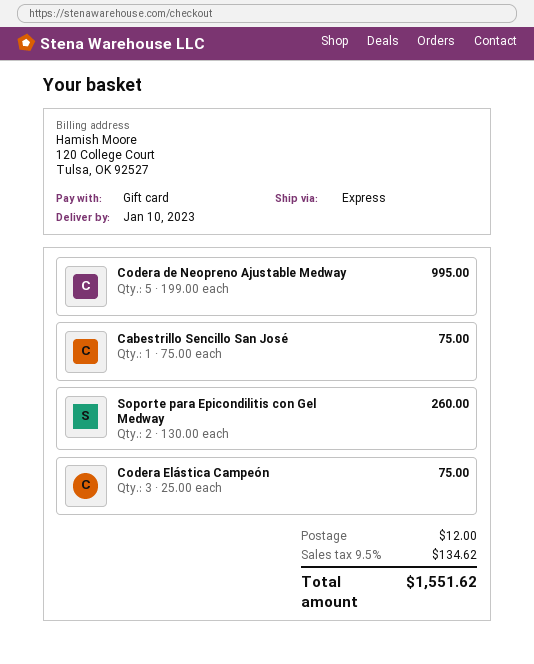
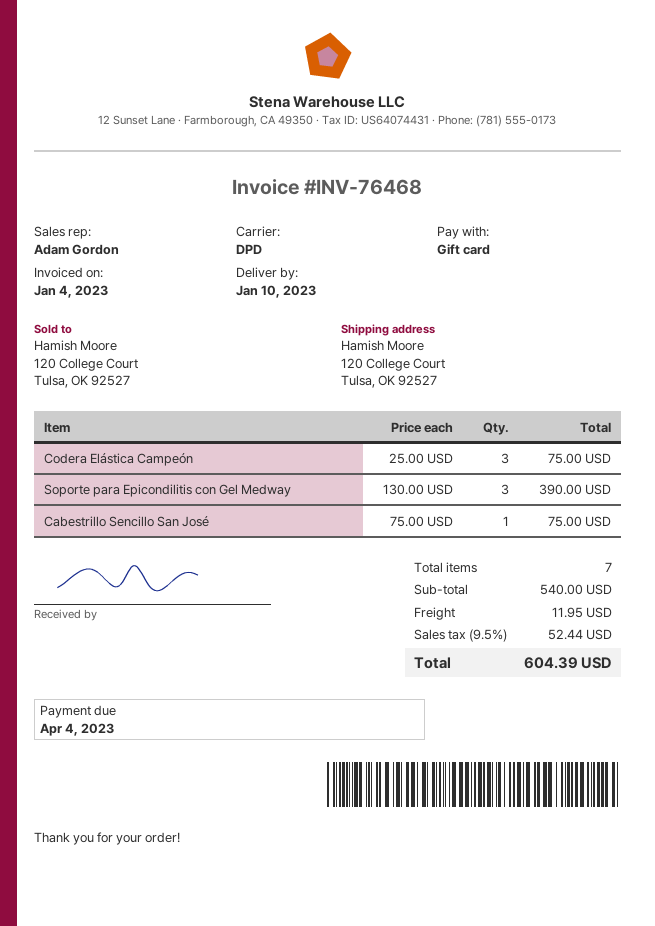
shipping method: express -> DPD
Codera de Neopreno Ajustable Medway: 5 x 199.00 = 995.00 -> none
Soporte para Epicondilitis con Gel Medway: 2 x 130.00 = 260.00 -> 3 x 130.00 = 390.00
shipping: 12.00 -> 11.95
tax: 9.5% = 134.62 -> 9.5% = 52.44
total: 1551.62 -> 604.39

